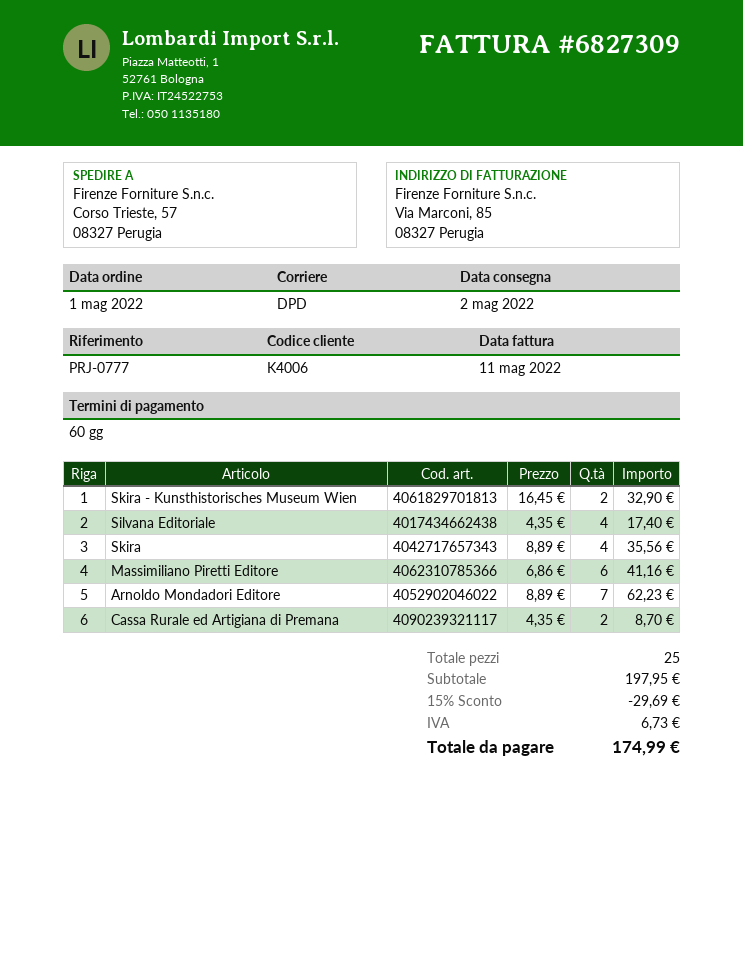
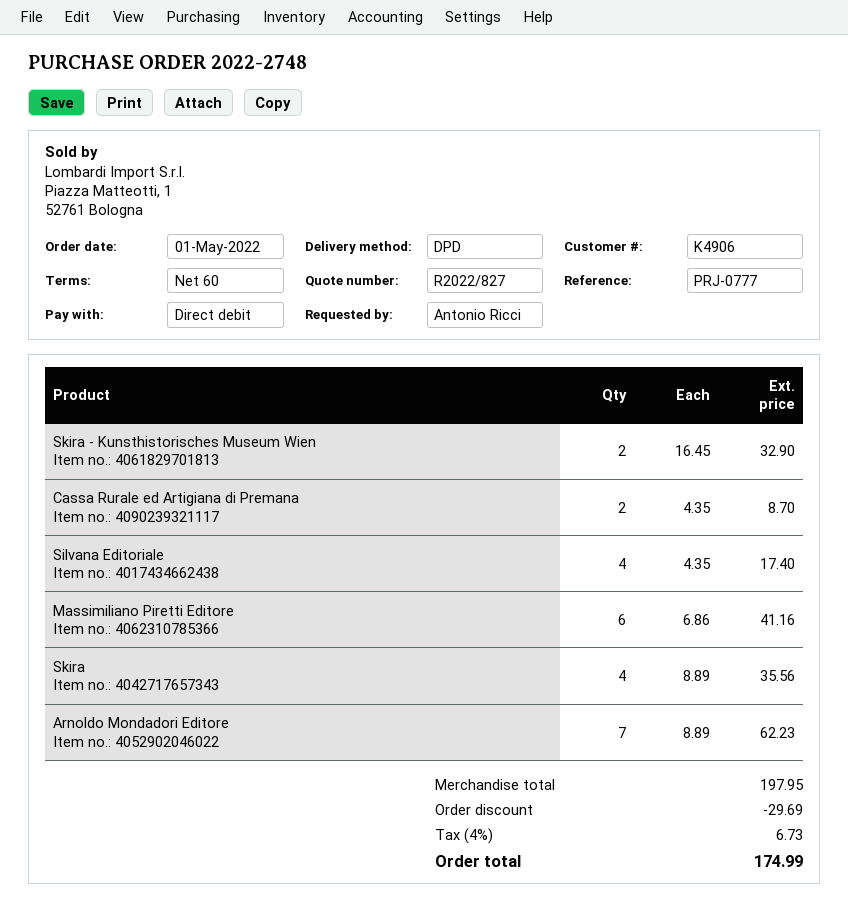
customer number: K4006 -> K4906

